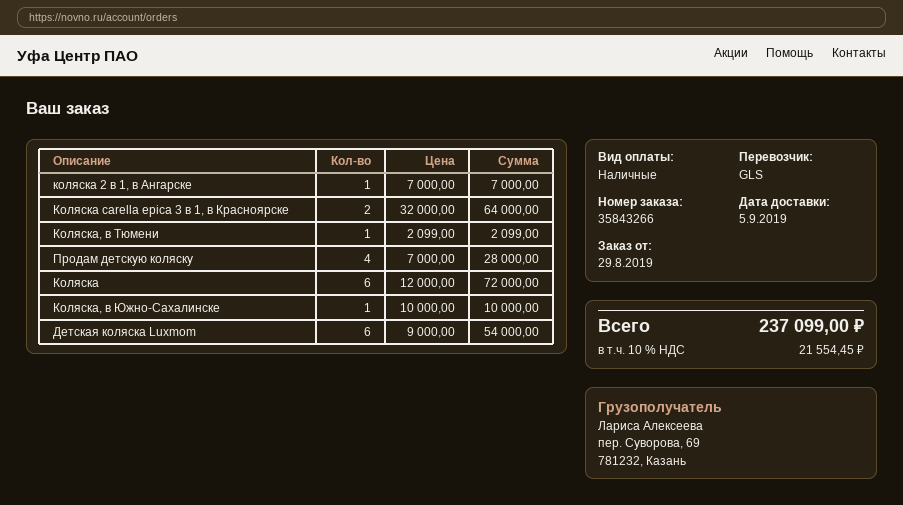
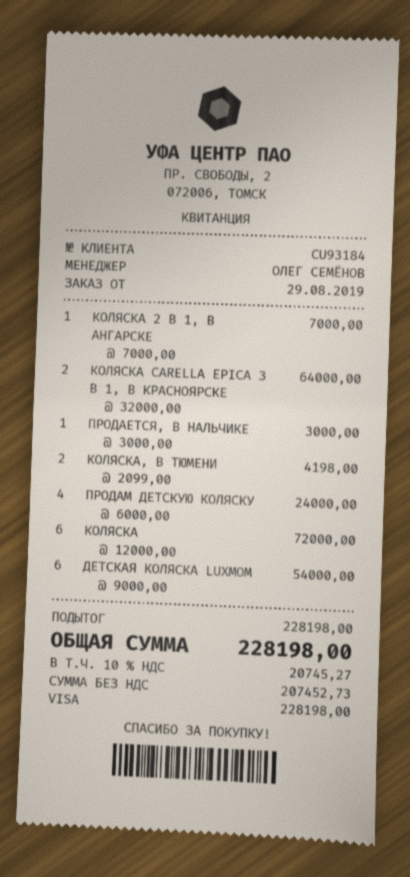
payment method: cash -> Visa
Коляска, в Тюмени: 1 x 2099.00 = 2099.00 -> 2 x 2099.00 = 4198.00
Продам детскую коляску: 4 x 7000.00 = 28000.00 -> 4 x 6000.00 = 24000.00
Коляска, в Южно-Сахалинске: 1 x 10000.00 = 10000.00 -> none
ПРОДАЕТСЯ, В НАЛЬЧИКЕ: none -> 1 x 3000.00 = 3000.00
tax: 10% = 21554.45 -> 10% = 20745.27
total: 237099.00 -> 228198.00

